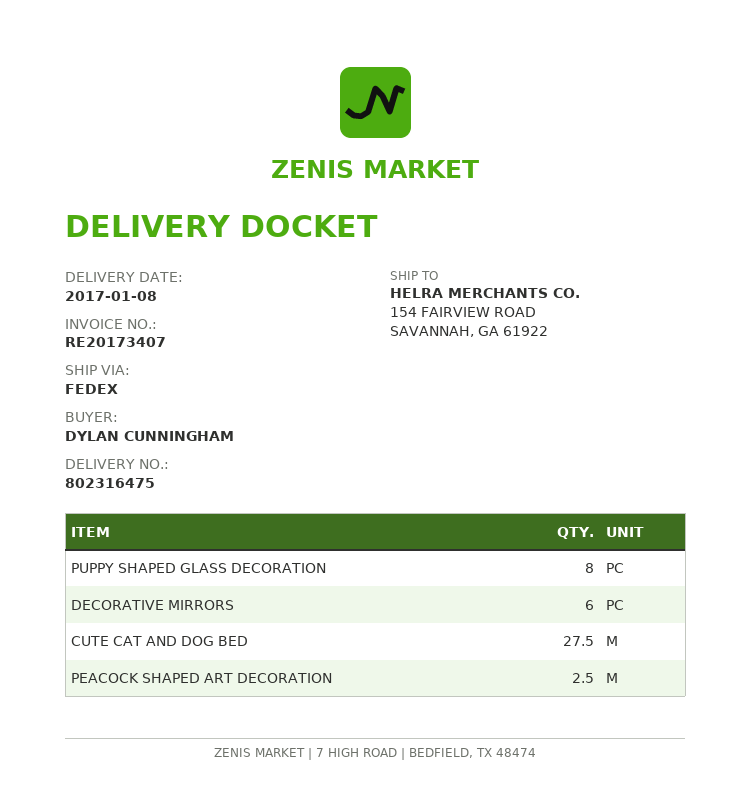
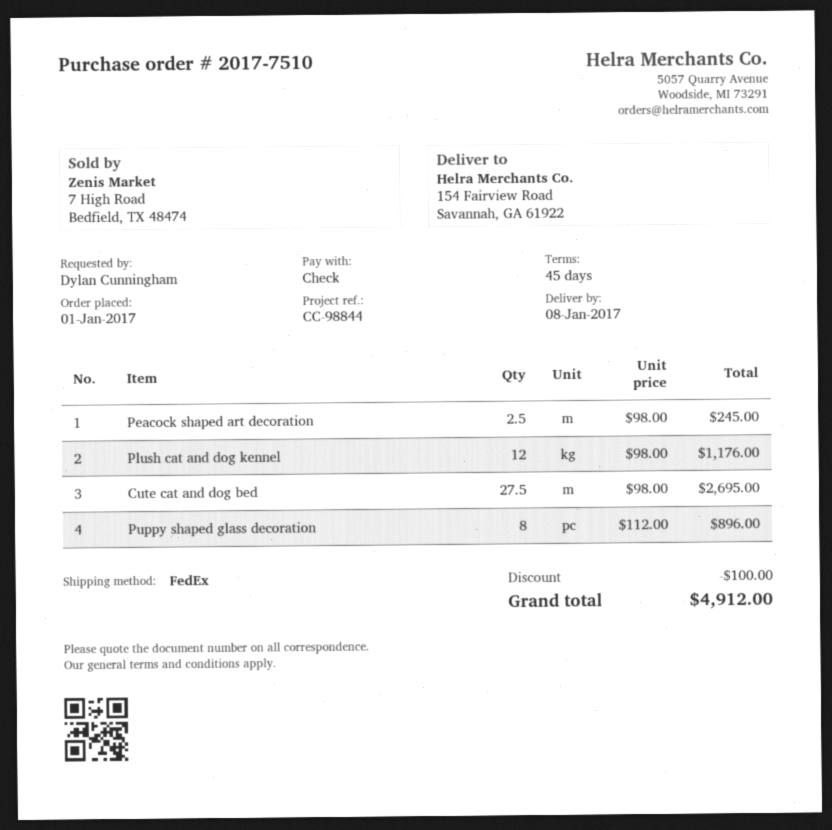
DECORATIVE MIRRORS: 6 -> none
Plush cat and dog kennel: none -> 12

